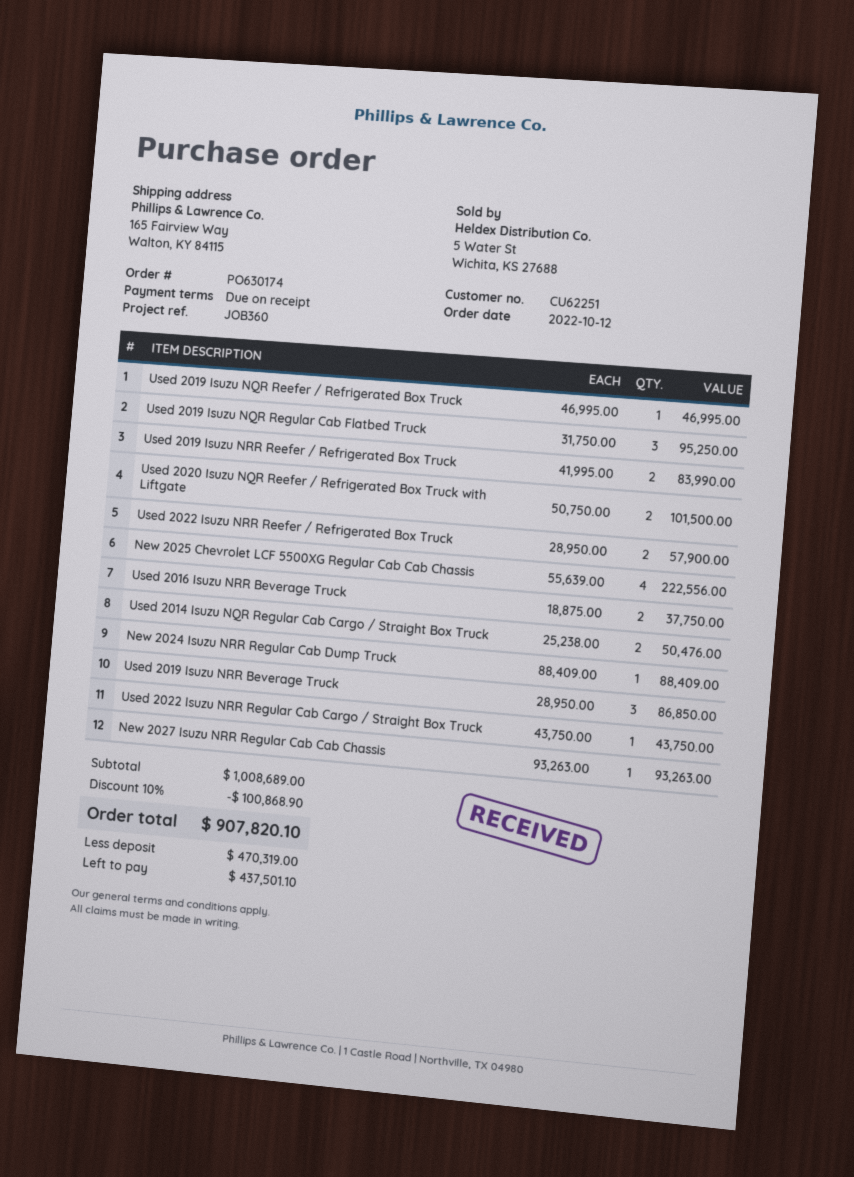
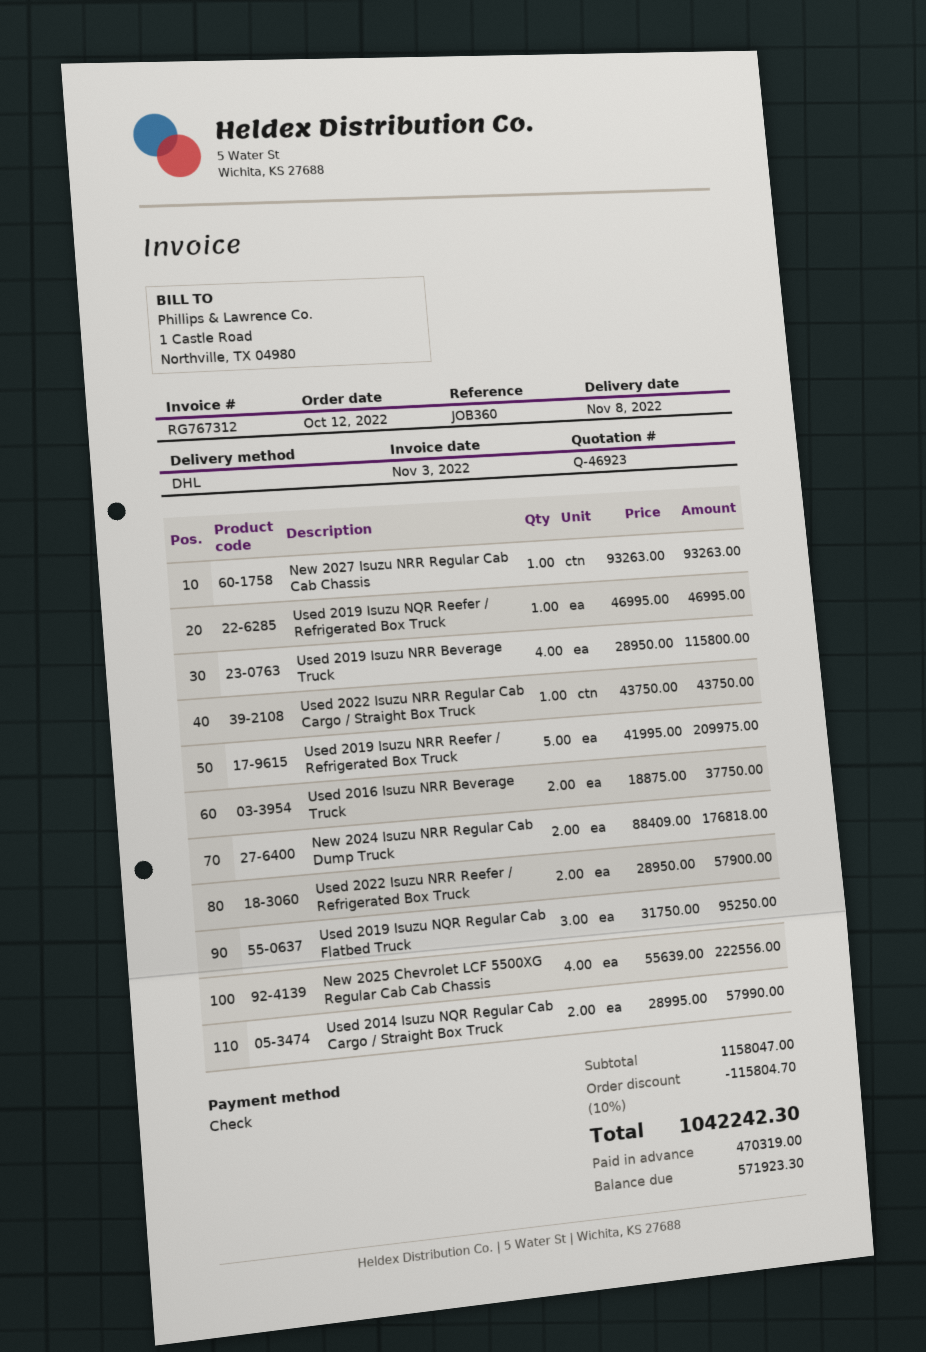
Used 2019 Isuzu NRR Reefer / Refrigerated Box Truck: 2 x 41995.00 = 83990.00 -> 5 x 41995.00 = 209975.00
Used 2020 Isuzu NQR Reefer / Refrigerated Box Truck with Liftgate: 2 x 50750.00 = 101500.00 -> none
Used 2014 Isuzu NQR Regular Cab Cargo / Straight Box Truck: 2 x 25238.00 = 50476.00 -> 2 x 28995.00 = 57990.00
New 2024 Isuzu NRR Regular Cab Dump Truck: 1 x 88409.00 = 88409.00 -> 2 x 88409.00 = 176818.00
Used 2019 Isuzu NRR Beverage Truck: 3 x 28950.00 = 86850.00 -> 4 x 28950.00 = 115800.00
subtotal: 1008689.00 -> 1158047.00
discount: 10% = 100868.90 -> 10% = 115804.70
total: 907820.10 -> 1042242.30
balance: 437501.10 -> 571923.30

